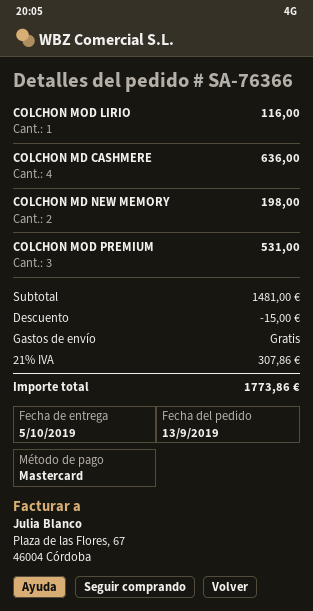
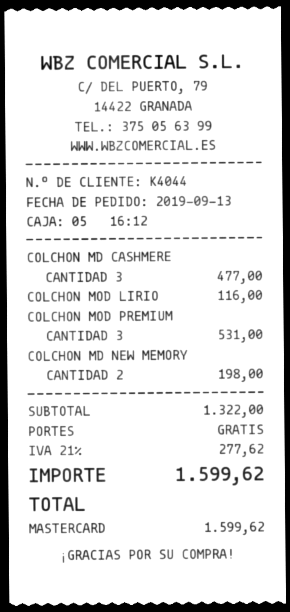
COLCHON MD CASHMERE: 4 for 636.00 -> 3 for 477.00
subtotal: 1481.00 -> 1322.00
discount: 15.00 -> none
tax: 21% = 307.86 -> 21% = 277.62
total: 1773.86 -> 1599.62

